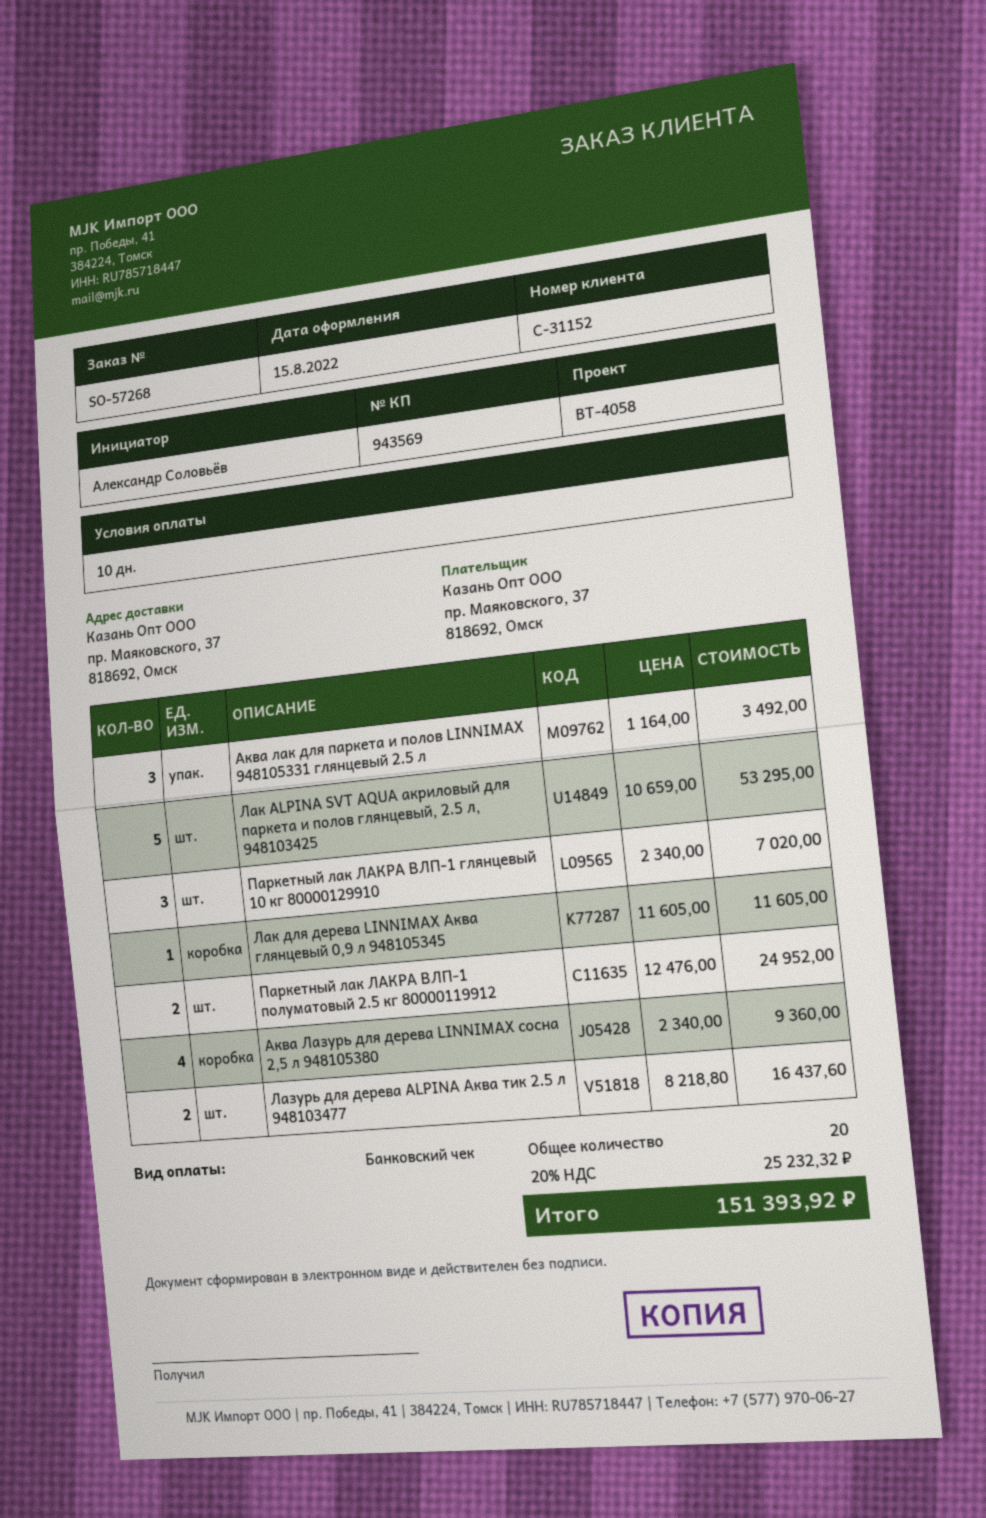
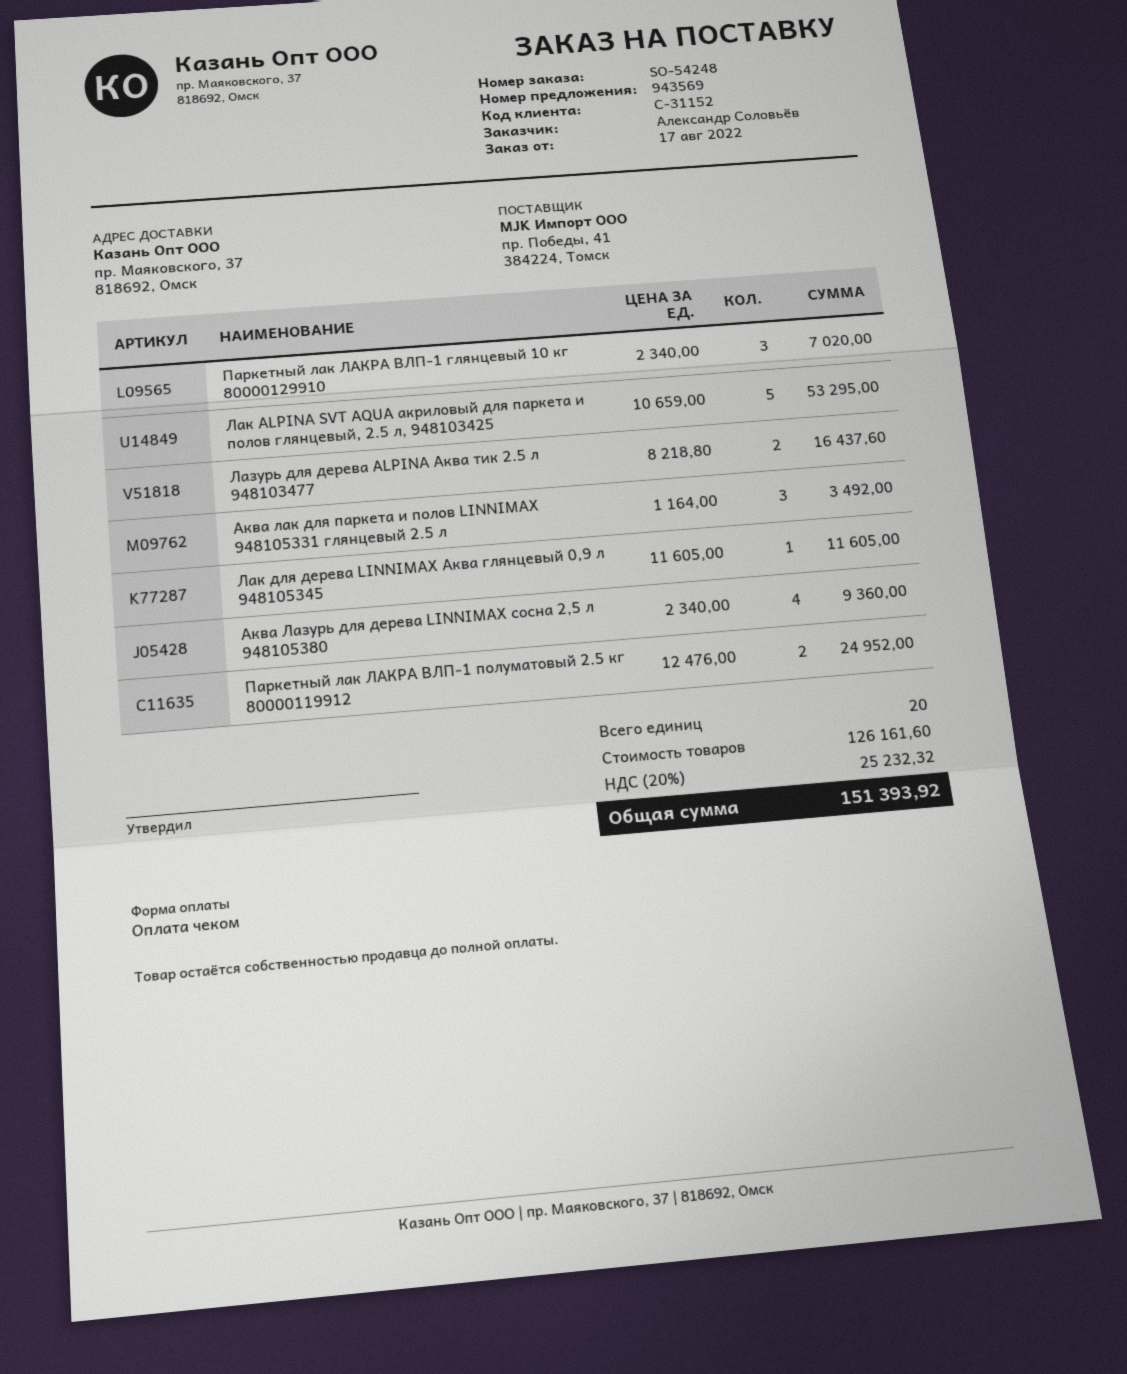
order number: SO-57268 -> SO-54248
order date: 2022-08-15 -> 2022-08-17

